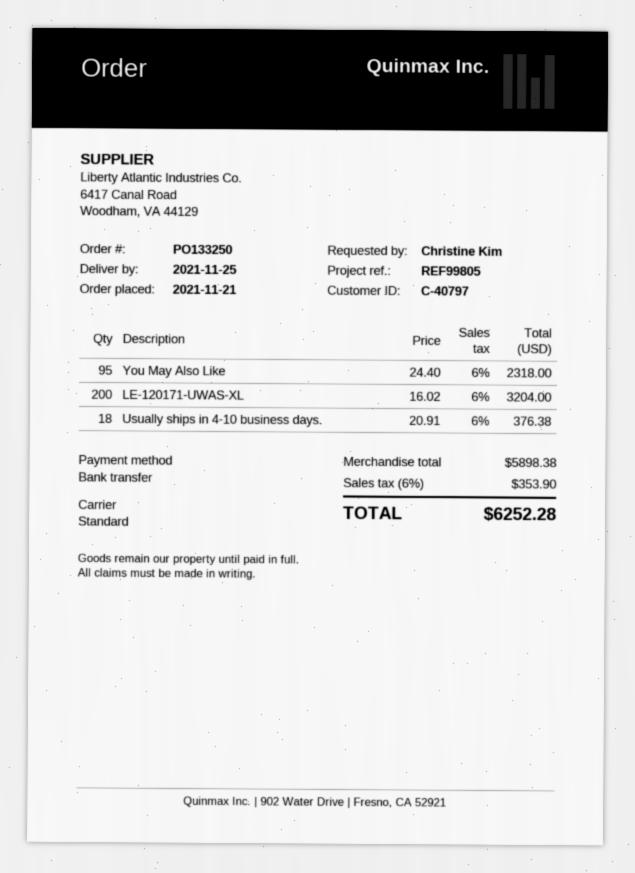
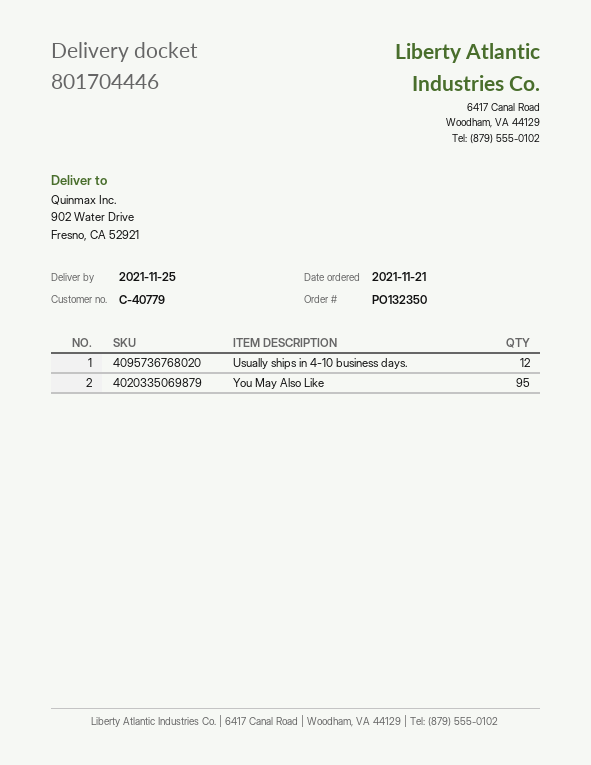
order number: PO133250 -> PO132350
customer number: C-40797 -> C-40779
LE-120171-UWAS-XL: 200 -> none
Usually ships in 4-10 business days.: 18 -> 12

